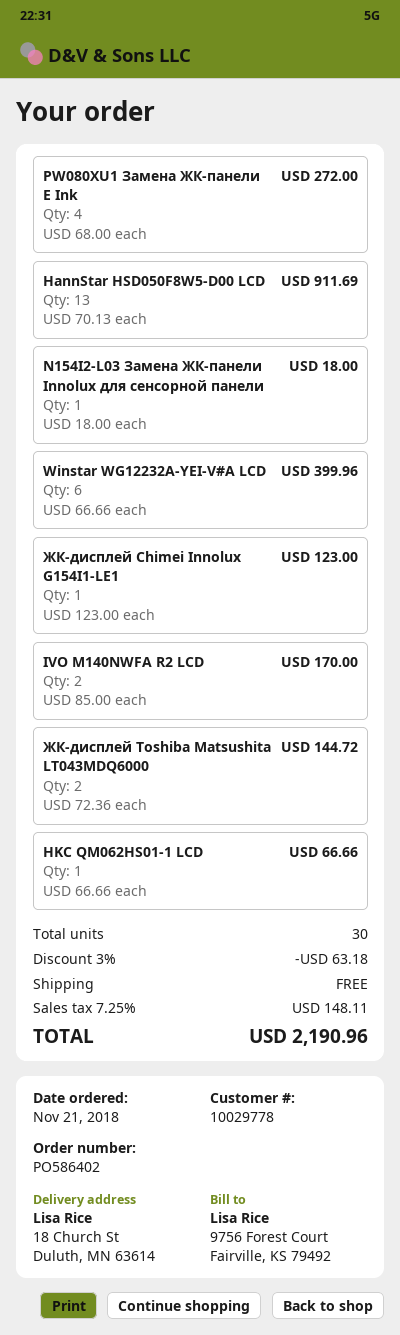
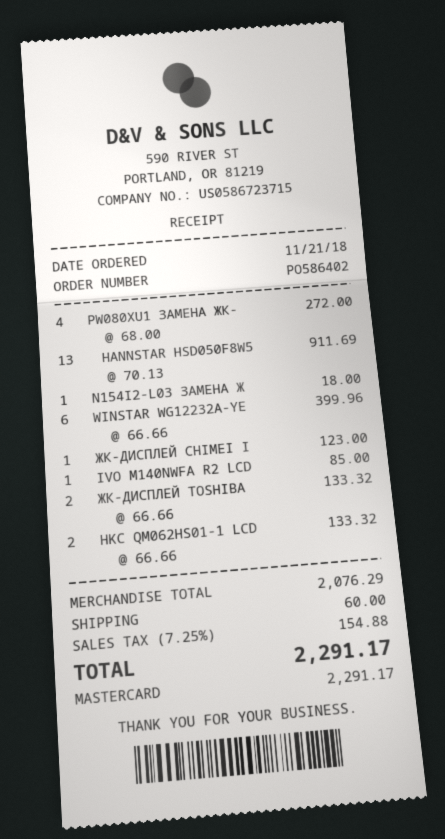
IVO M140NWFA R2 LCD: 2 x 85.00 = 170.00 -> 1 x 85.00 = 85.00
ЖК-дисплей Toshiba Matsushita LT043MDQ6000: 2 x 72.36 = 144.72 -> 2 x 66.66 = 133.32
HKC QM062HS01-1 LCD: 1 x 66.66 = 66.66 -> 2 x 66.66 = 133.32
discount: 3% = 63.18 -> none
shipping: 0.00 -> 60.00
tax: 7.25% = 148.11 -> 7.25% = 154.88
total: 2190.96 -> 2291.17

